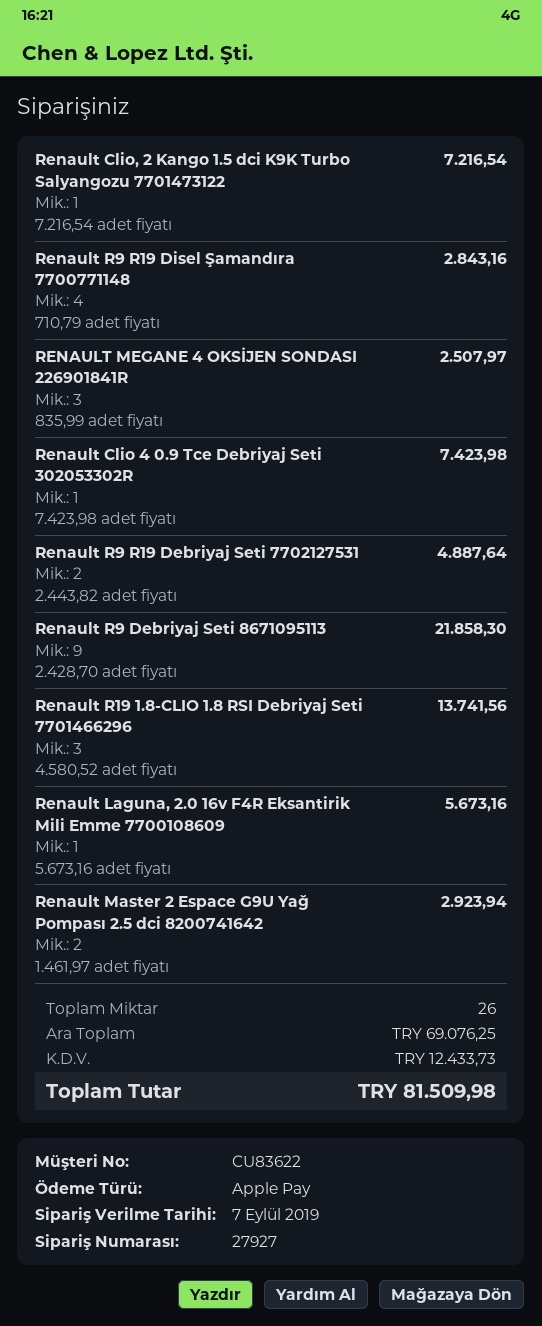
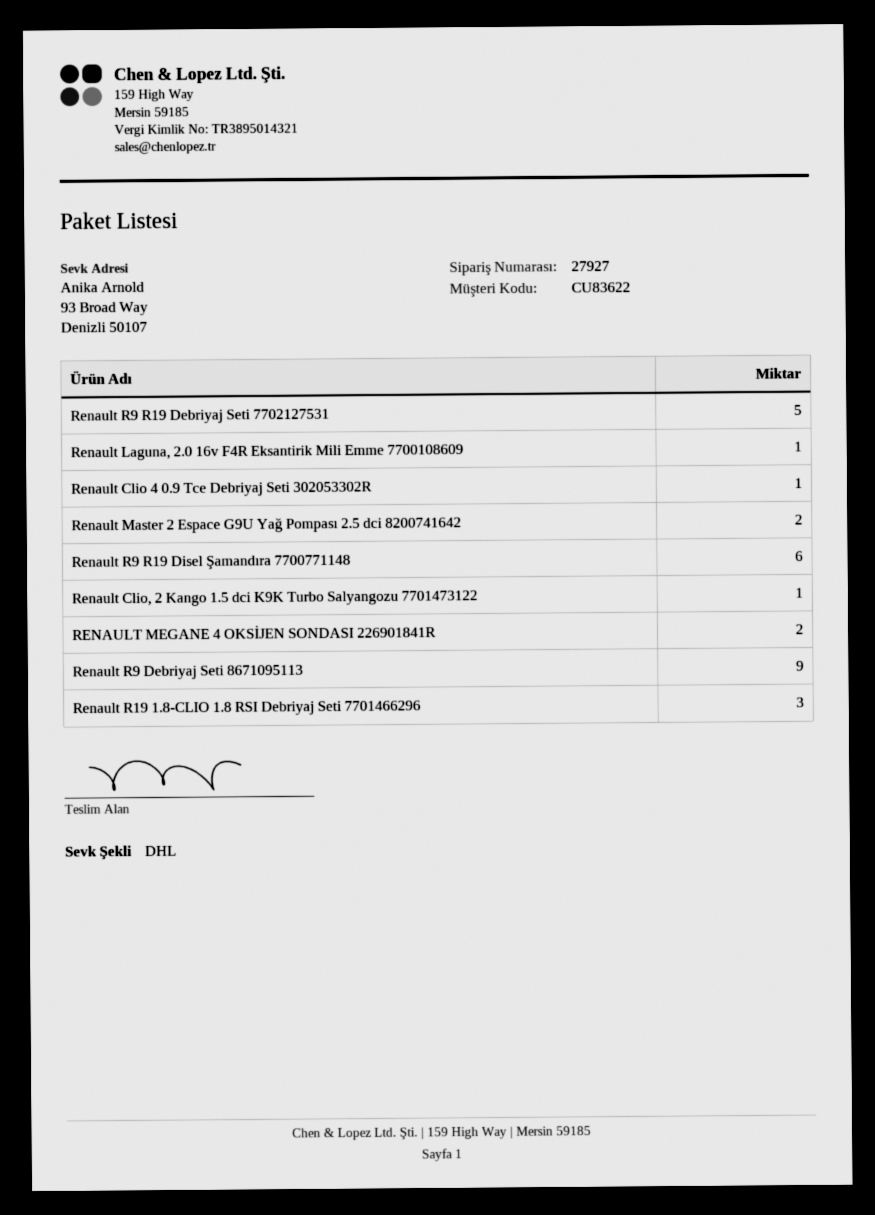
Renault R9 R19 Disel Şamandıra 7700771148: 4 -> 6
RENAULT MEGANE 4 OKSİJEN SONDASI 226901841R: 3 -> 2
Renault R9 R19 Debriyaj Seti 7702127531: 2 -> 5

